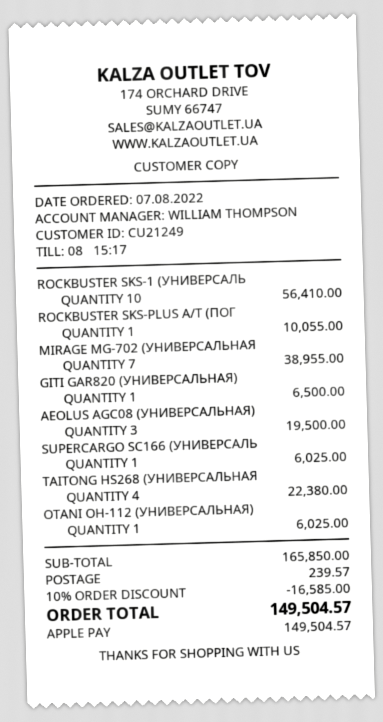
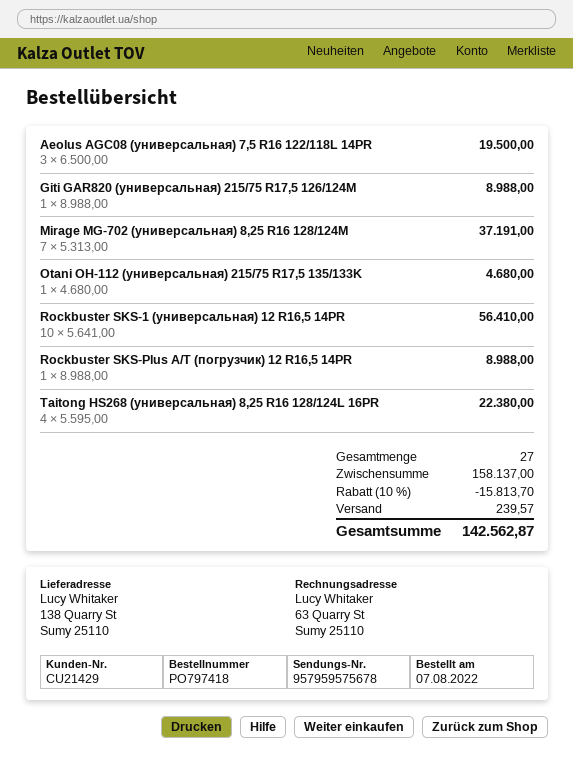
customer number: CU21249 -> CU21429
ROCKBUSTER SKS-PLUS A/T (ПОГ: 1 for 10055.00 -> 1 for 8988.00
MIRAGE MG-702 (УНИВЕРСАЛЬНАЯ: 7 for 38955.00 -> 7 for 37191.00
GITI GAR820 (УНИВЕРСАЛЬНАЯ): 1 for 6500.00 -> 1 for 8988.00
SUPERCARGO SC166 (УНИВЕРСАЛЬ: 1 for 6025.00 -> none
OTANI OH-112 (УНИВЕРСАЛЬНАЯ): 1 for 6025.00 -> 1 for 4680.00
subtotal: 165850.00 -> 158137.00
discount: 10% = 16585.00 -> 10% = 15813.70
total: 149504.57 -> 142562.87

